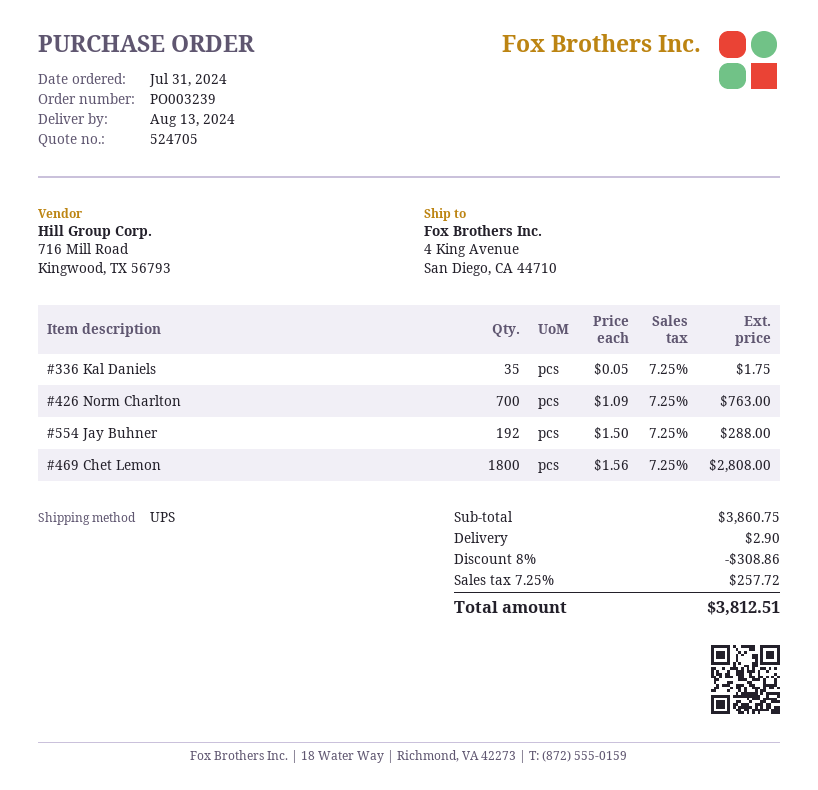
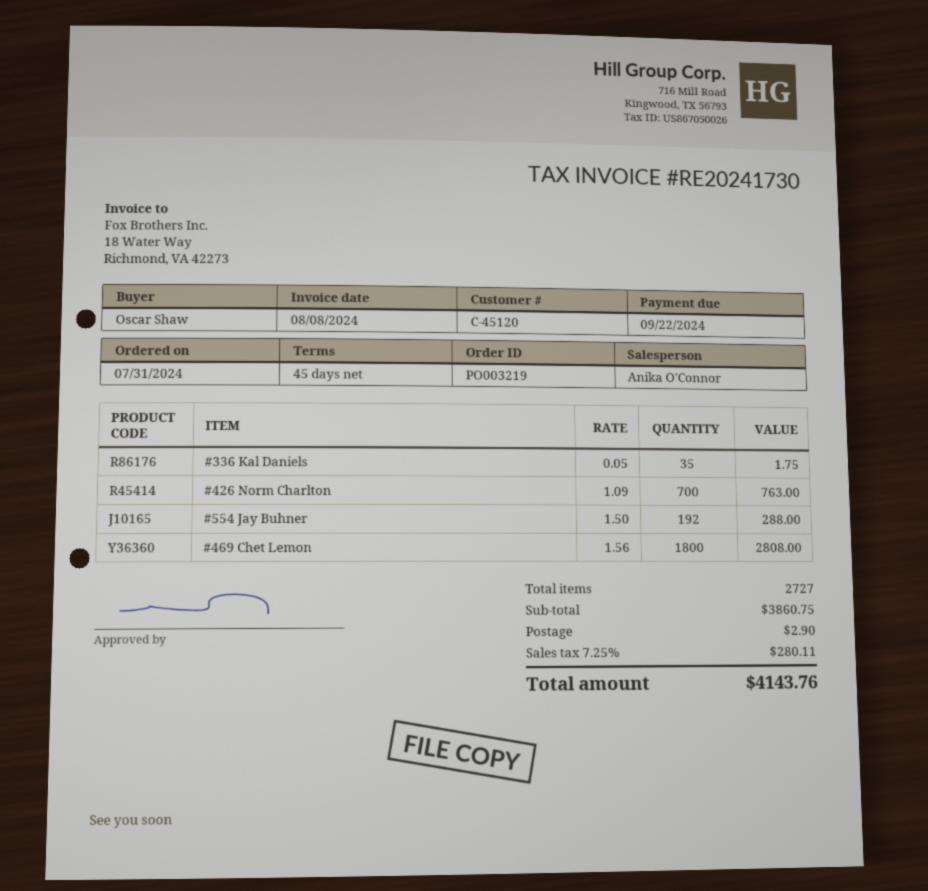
order number: PO003239 -> PO003219
discount: 8% = 308.86 -> none
tax: 7.25% = 257.72 -> 7.25% = 280.11
total: 3812.51 -> 4143.76

